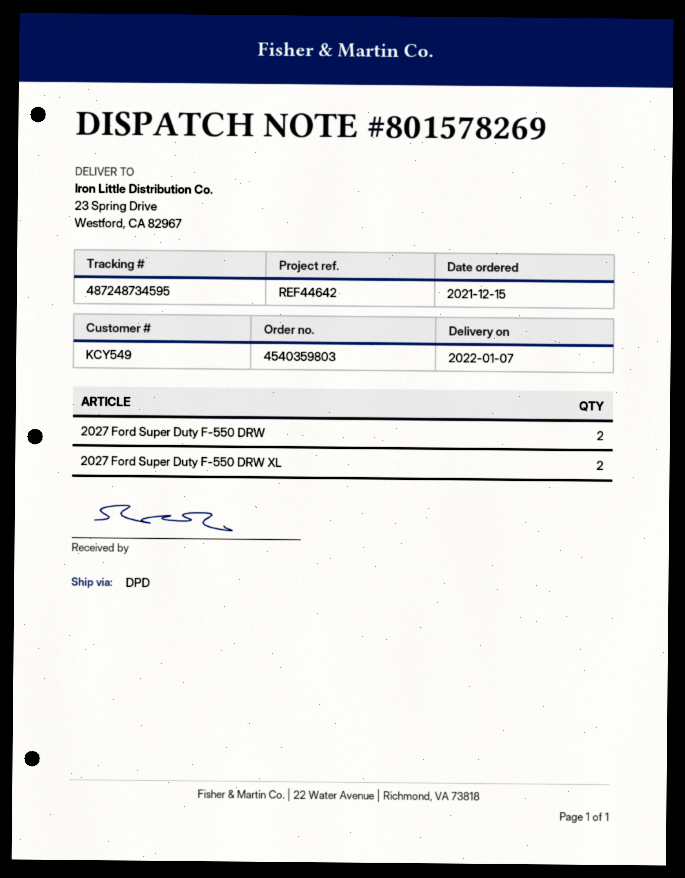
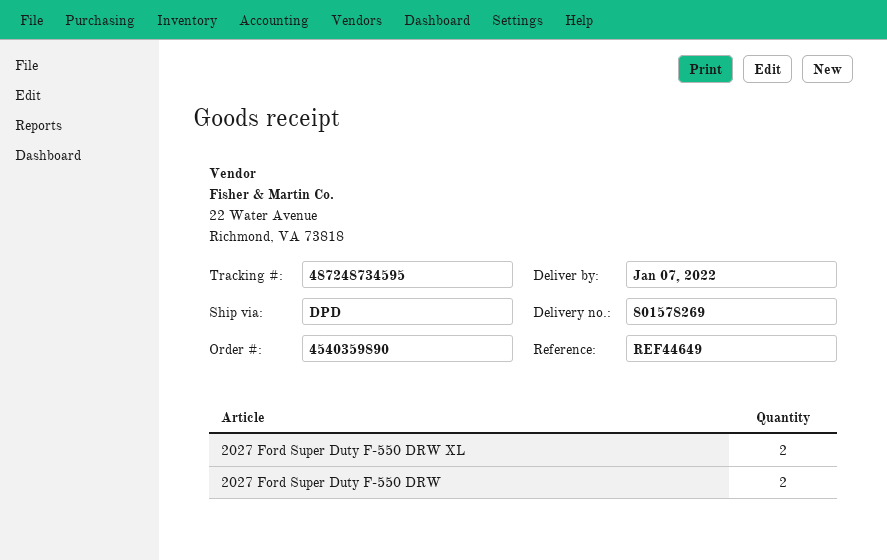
order number: 4540359803 -> 4540359890
reference: REF44642 -> REF44649

